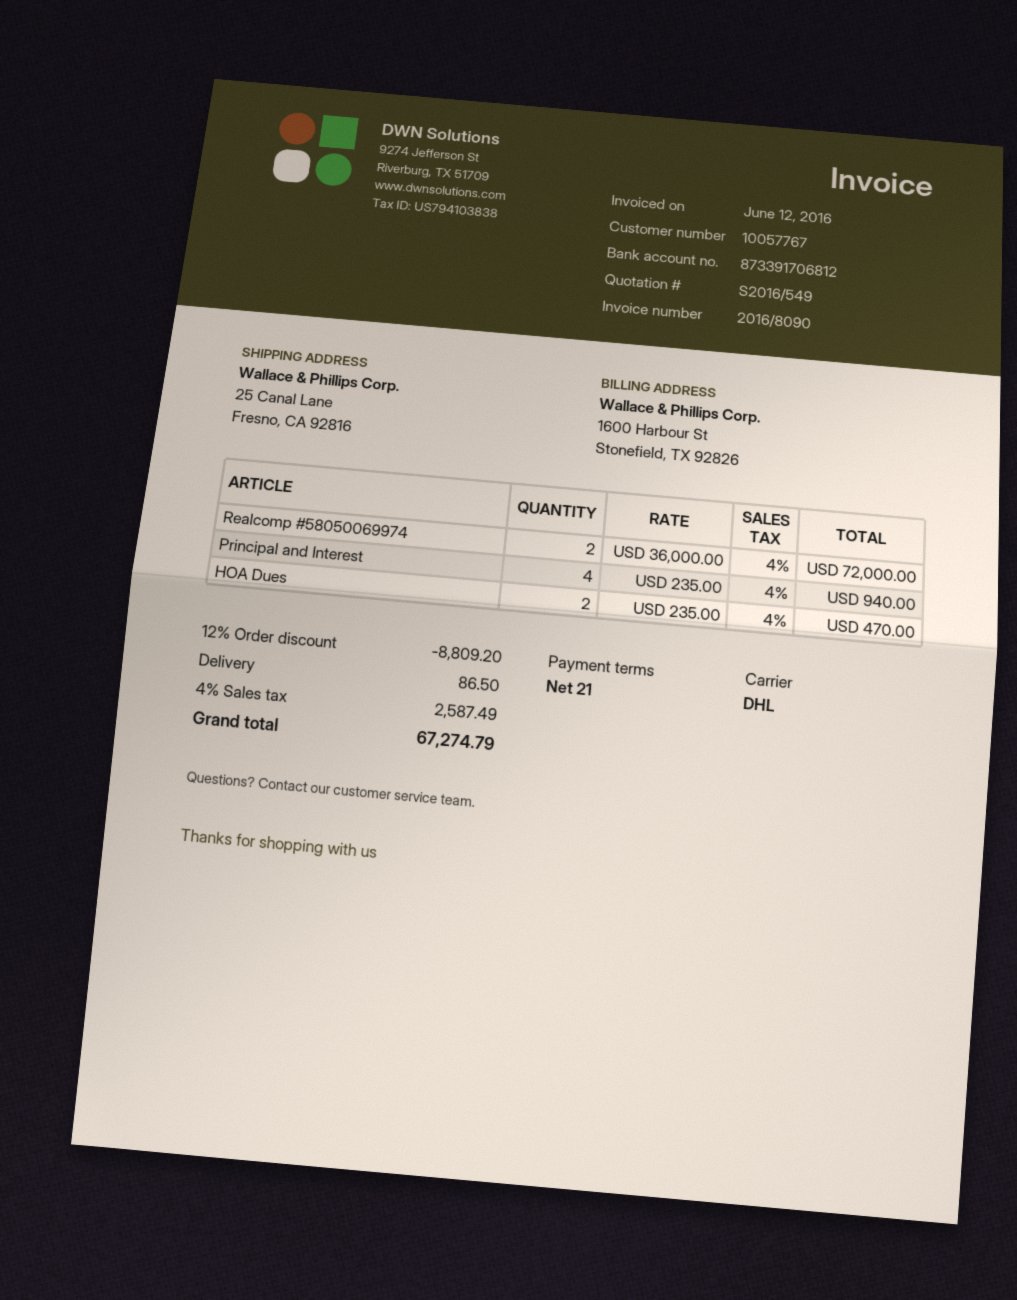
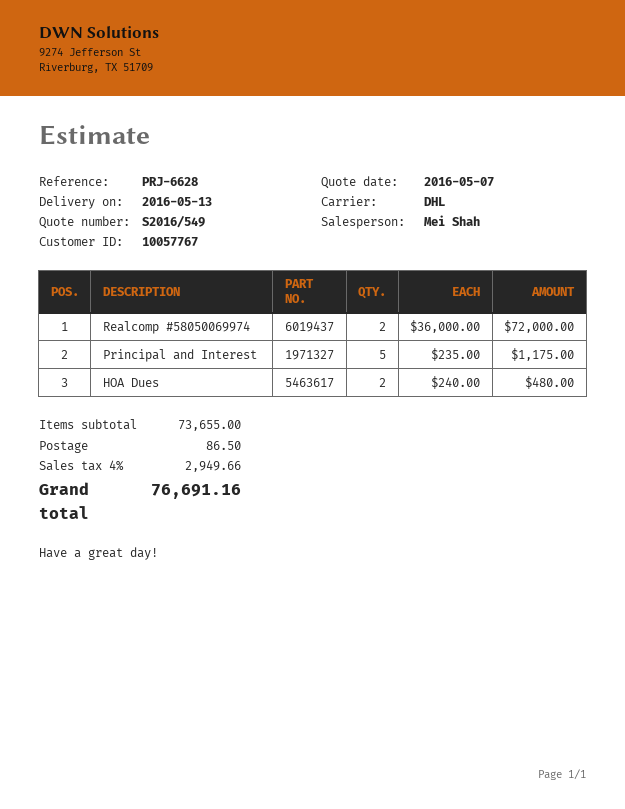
Principal and Interest: 4 x 235.00 = 940.00 -> 5 x 235.00 = 1175.00
HOA Dues: 2 x 235.00 = 470.00 -> 2 x 240.00 = 480.00
discount: 12% = 8809.20 -> none
tax: 4% = 2587.49 -> 4% = 2949.66
total: 67274.79 -> 76691.16

